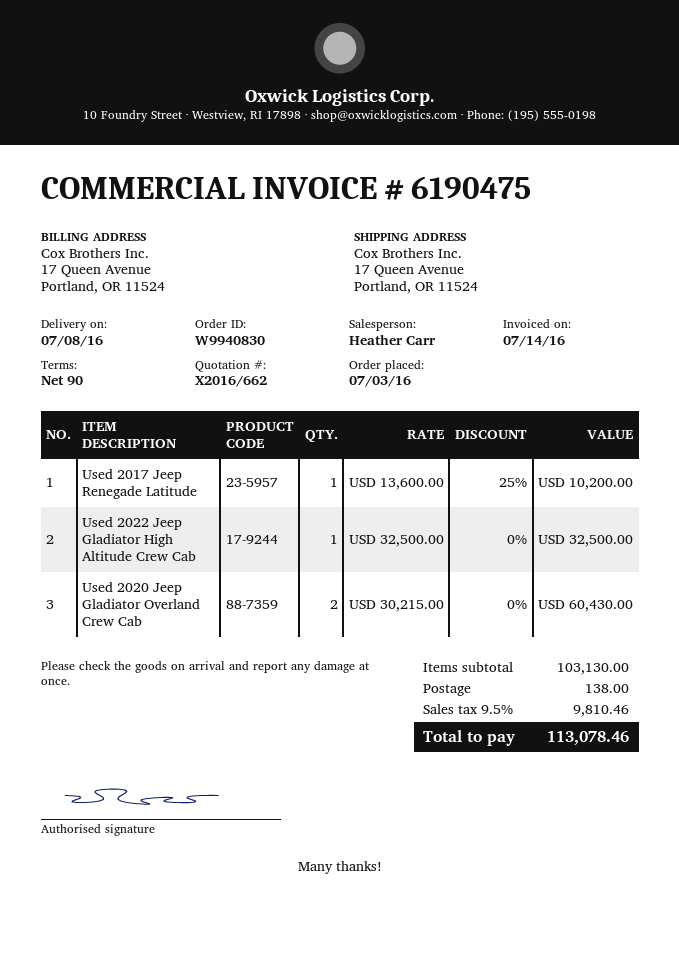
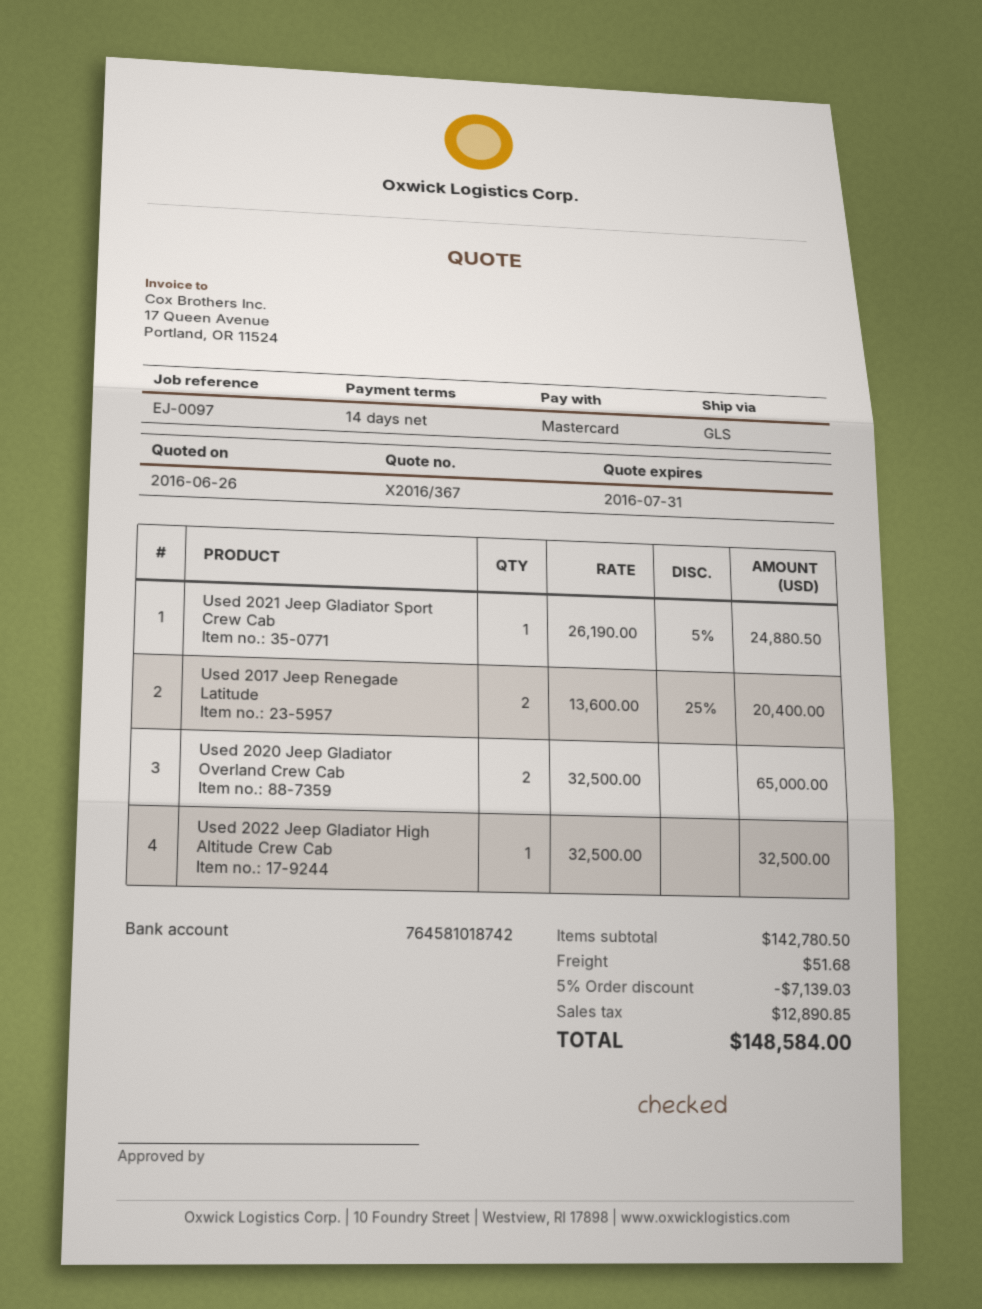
quote number: X2016/662 -> X2016/367
payment terms: 90 days -> 14 days
Used 2017 Jeep Renegade Latitude: 1 x 13600.00 - 25% = 10200.00 -> 2 x 13600.00 - 25% = 20400.00
Used 2020 Jeep Gladiator Overland Crew Cab: 2 x 30215.00 = 60430.00 -> 2 x 32500.00 = 65000.00
Used 2021 Jeep Gladiator Sport Crew Cab: none -> 1 x 26190.00 - 5% = 24880.50
subtotal: 103130.00 -> 142780.50
discount: none -> 5% = 7139.03
shipping: 138.00 -> 51.68
tax: 9810.46 -> 12890.85
total: 113078.46 -> 148584.00

